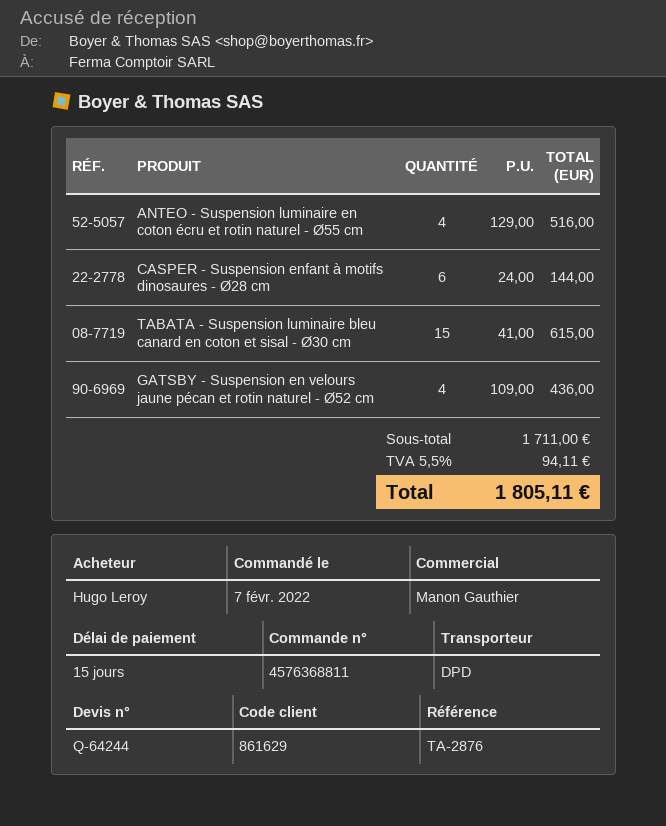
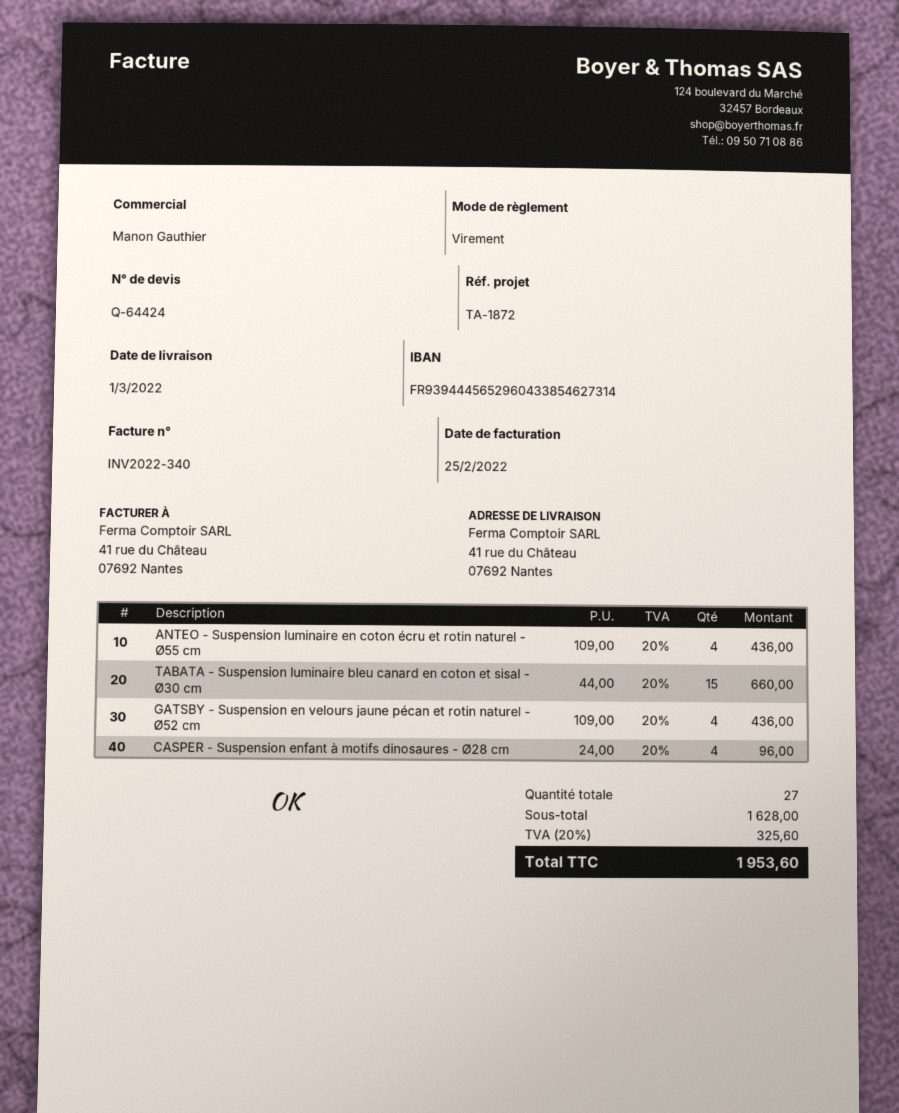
quote number: Q-64244 -> Q-64424
reference: TA-2876 -> TA-1872
ANTEO - Suspension luminaire en coton écru et rotin naturel - Ø55 cm: 4 x 129.00 = 516.00 -> 4 x 109.00 = 436.00
CASPER - Suspension enfant à motifs dinosaures - Ø28 cm: 6 x 24.00 = 144.00 -> 4 x 24.00 = 96.00
TABATA - Suspension luminaire bleu canard en coton et sisal - Ø30 cm: 15 x 41.00 = 615.00 -> 15 x 44.00 = 660.00
subtotal: 1711.00 -> 1628.00
tax: 5.5% = 94.11 -> 20% = 325.60
total: 1805.11 -> 1953.60

